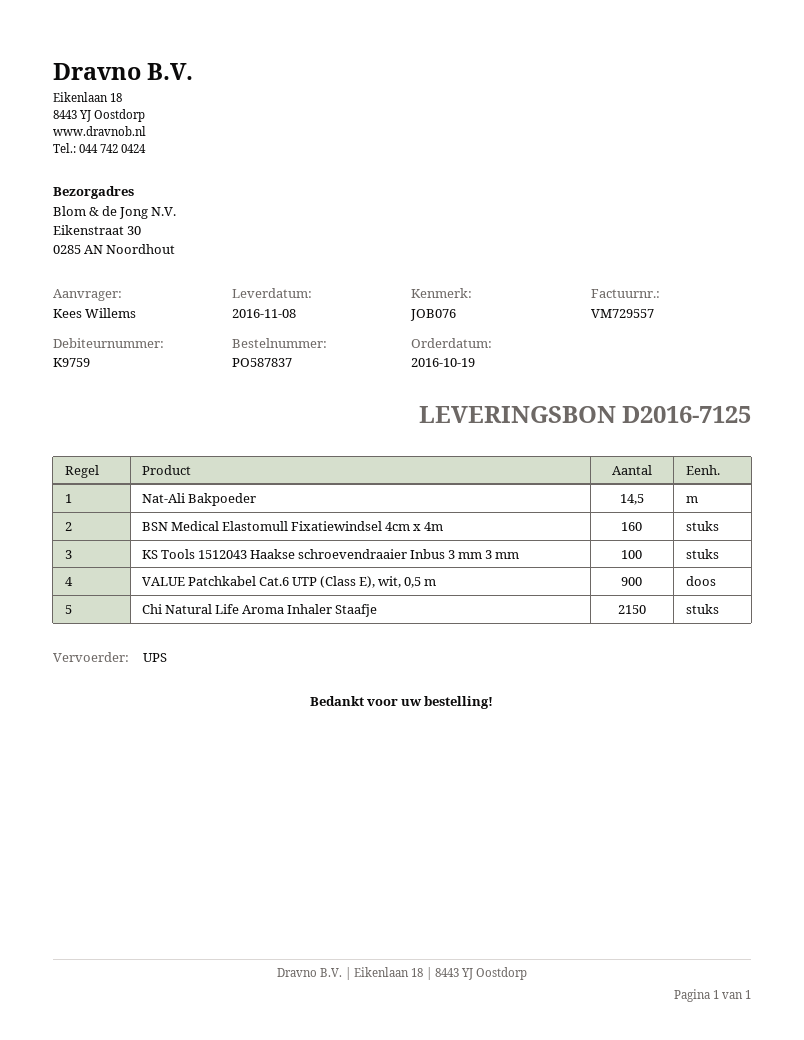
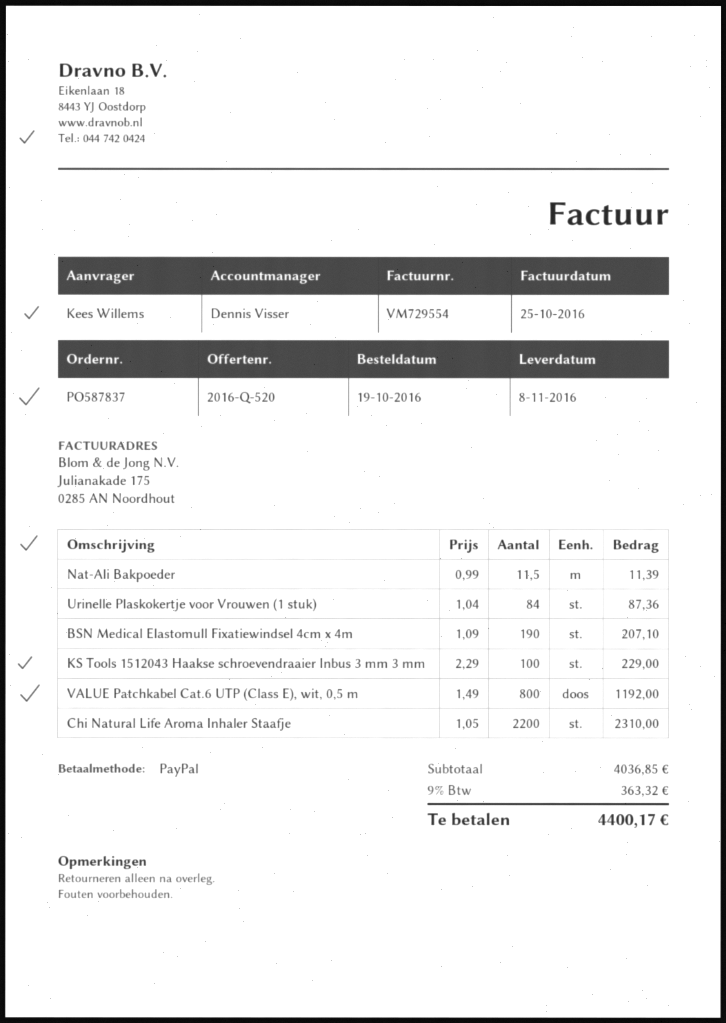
invoice number: VM729557 -> VM729554
Nat-Ali Bakpoeder: 14.5 -> 11.5
BSN Medical Elastomull Fixatiewindsel 4cm x 4m: 160 -> 190
VALUE Patchkabel Cat.6 UTP (Class E), wit, 0,5 m: 900 -> 800
Chi Natural Life Aroma Inhaler Staafje: 2150 -> 2200
Urinelle Plaskokertje voor Vrouwen (1 stuk): none -> 84

